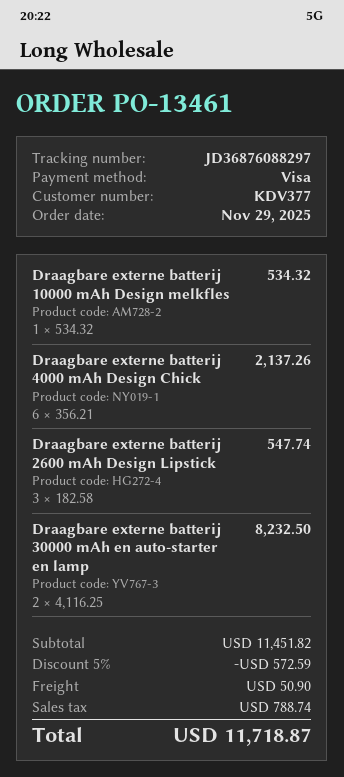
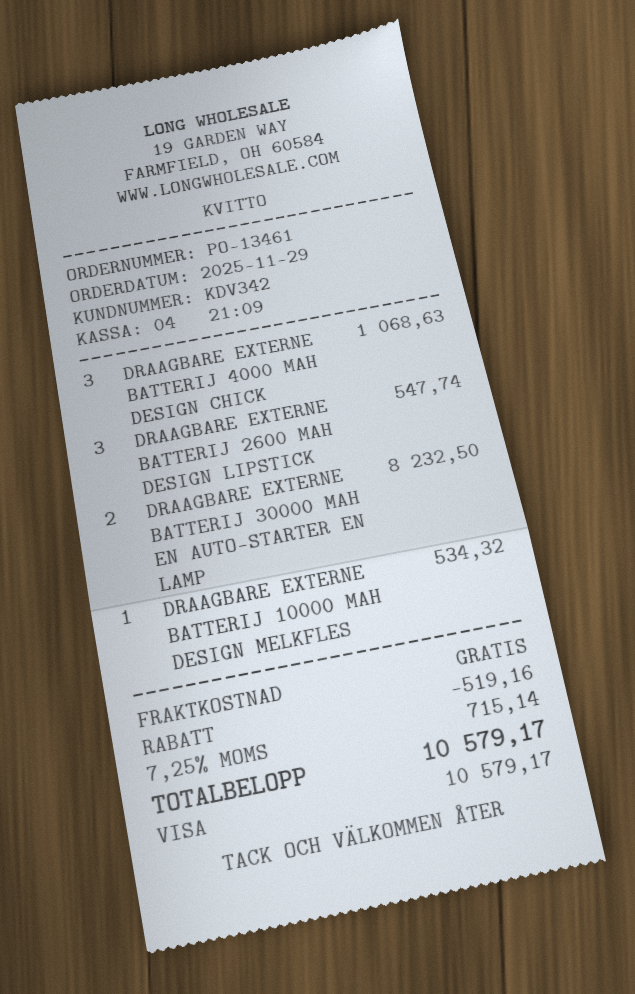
customer number: KDV377 -> KDV342
Draagbare externe batterij 4000 mAh Design Chick: 6 for 2137.26 -> 3 for 1068.63
discount: 572.59 -> 519.16
shipping: 50.90 -> 0.00
tax: 788.74 -> 715.14
total: 11718.87 -> 10579.17

